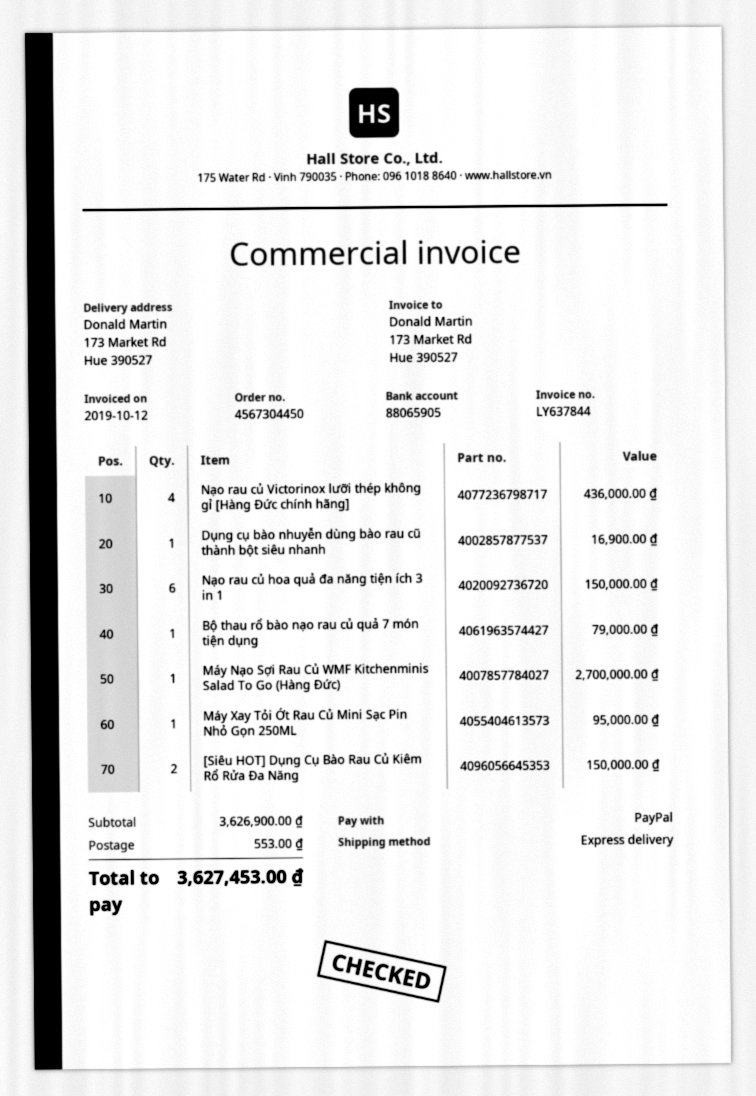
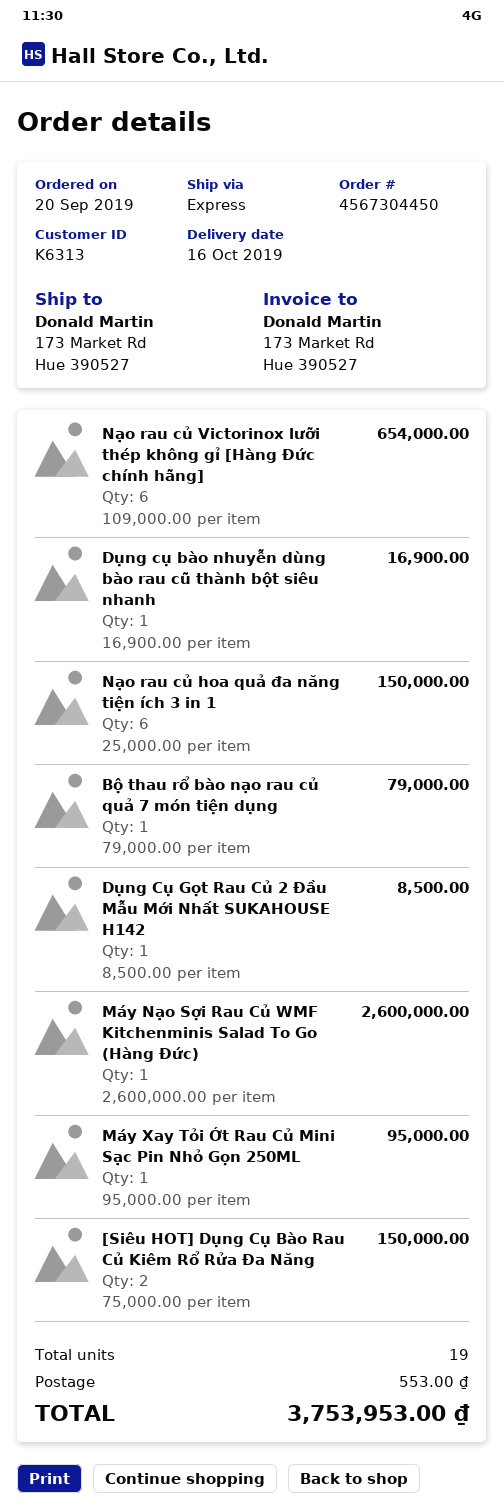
Nạo rau củ Victorinox lưỡi thép không gỉ [Hàng Đức chính hãng]: 4 for 436000.00 -> 6 for 654000.00
Máy Nạo Sợi Rau Củ WMF Kitchenminis Salad To Go (Hàng Đức): 1 for 2700000.00 -> 1 for 2600000.00
Dụng Cụ Gọt Rau Củ 2 Đầu Mẫu Mới Nhất SUKAHOUSE H142: none -> 1 for 8500.00
total: 3627453.00 -> 3753953.00

